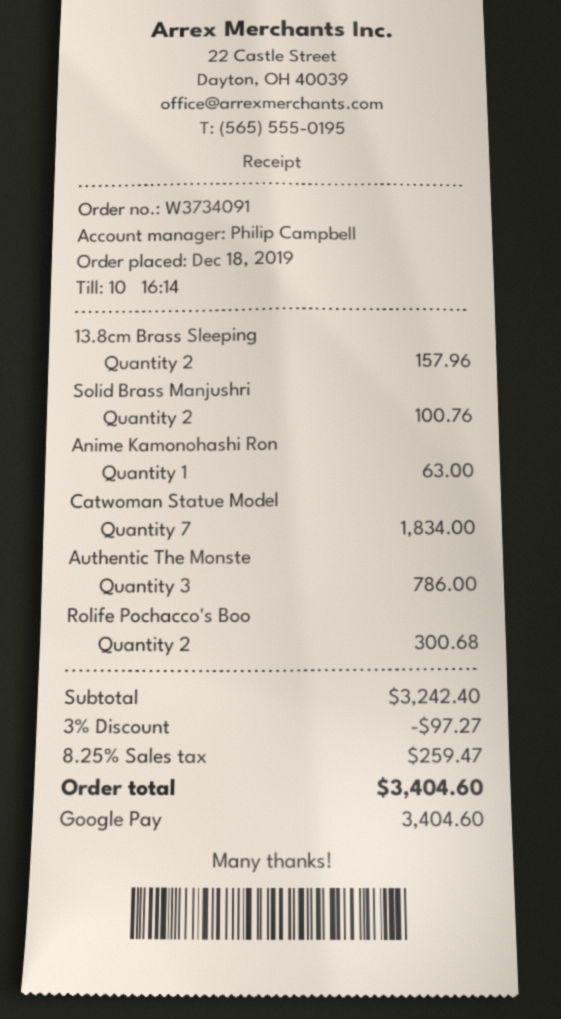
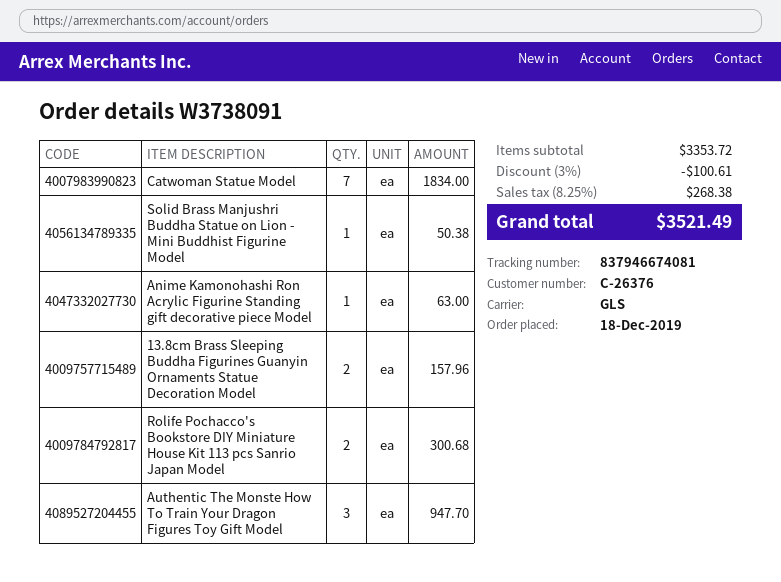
order number: W3734091 -> W3738091
Solid Brass Manjushri: 2 for 100.76 -> 1 for 50.38
Authentic The Monste: 3 for 786.00 -> 3 for 947.70
subtotal: 3242.40 -> 3353.72
discount: 3% = 97.27 -> 3% = 100.61
tax: 8.25% = 259.47 -> 8.25% = 268.38
total: 3404.60 -> 3521.49

